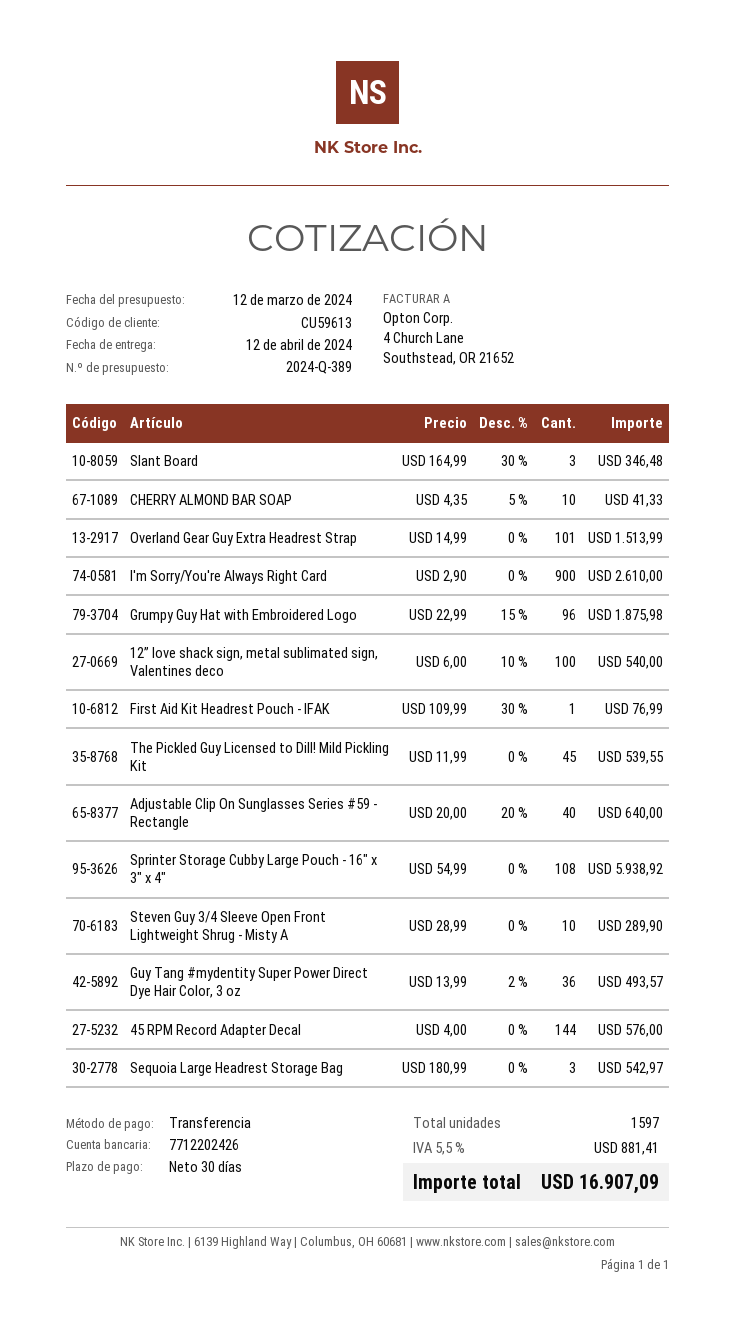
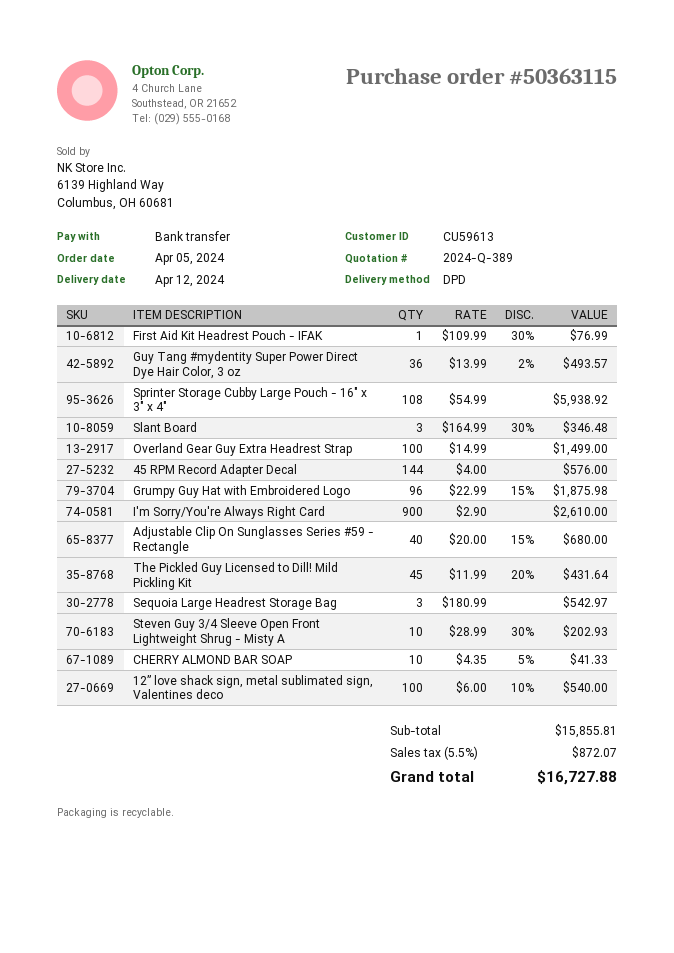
Overland Gear Guy Extra Headrest Strap: 101 x 14.99 = 1513.99 -> 100 x 14.99 = 1499.00
The Pickled Guy Licensed to Dill! Mild Pickling Kit: 45 x 11.99 = 539.55 -> 45 x 11.99 - 20% = 431.64
Adjustable Clip On Sunglasses Series #59 - Rectangle: 40 x 20.00 - 20% = 640.00 -> 40 x 20.00 - 15% = 680.00
Steven Guy 3/4 Sleeve Open Front Lightweight Shrug - Misty A: 10 x 28.99 = 289.90 -> 10 x 28.99 - 30% = 202.93
tax: 5.5% = 881.41 -> 5.5% = 872.07
total: 16907.09 -> 16727.88

